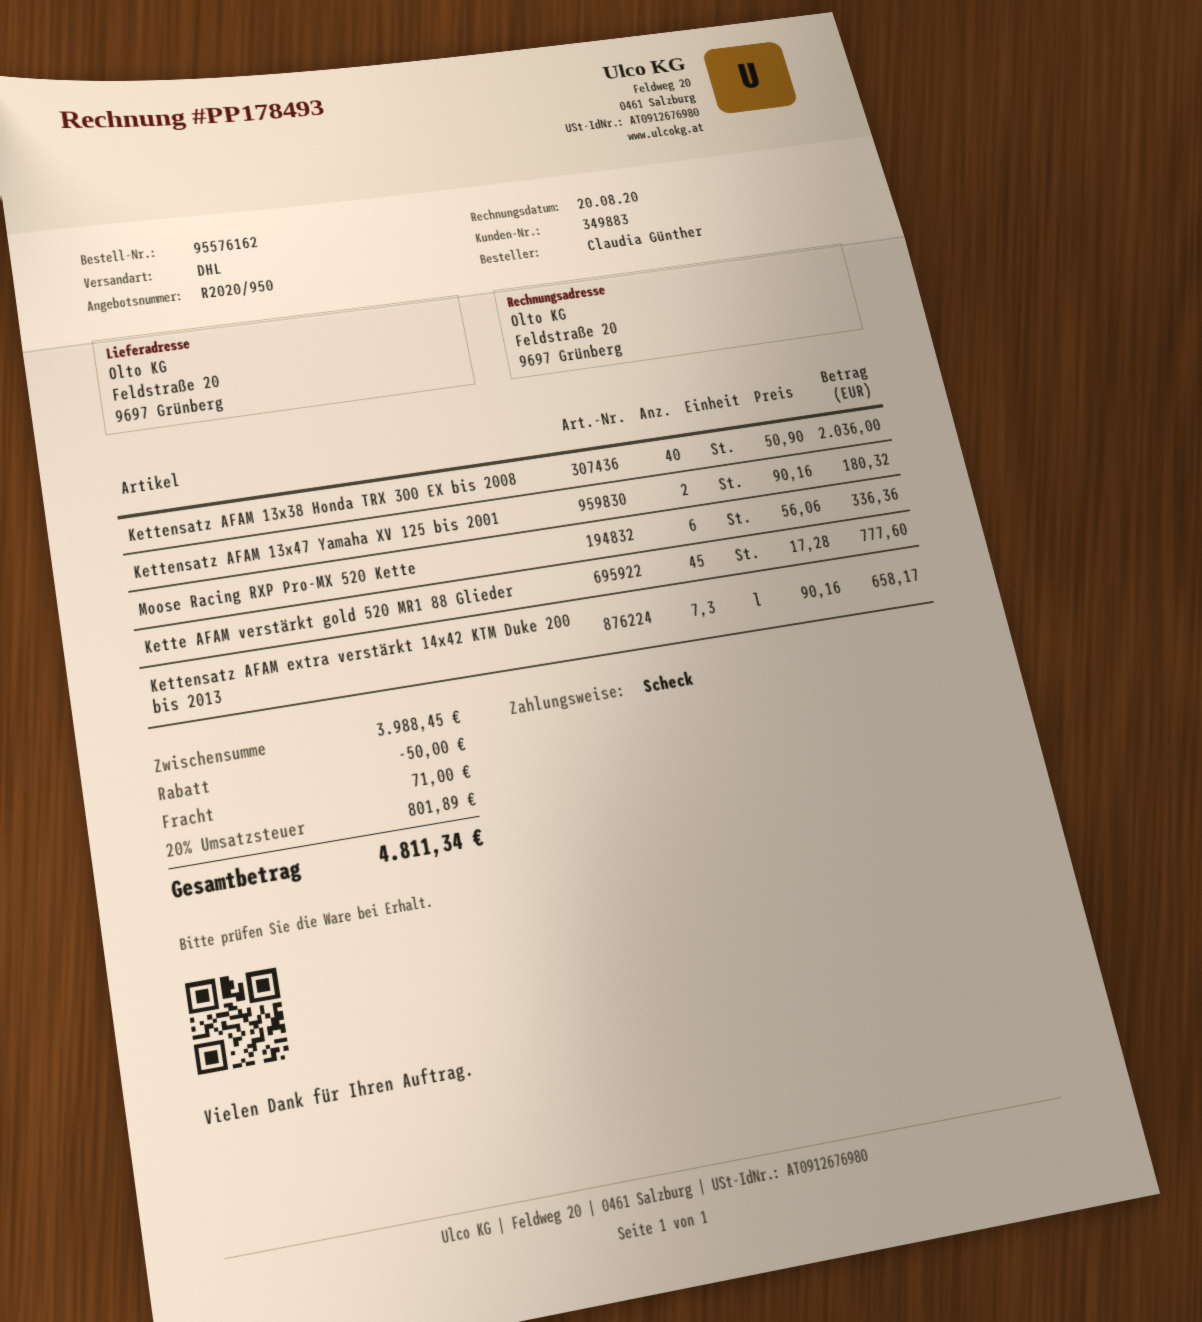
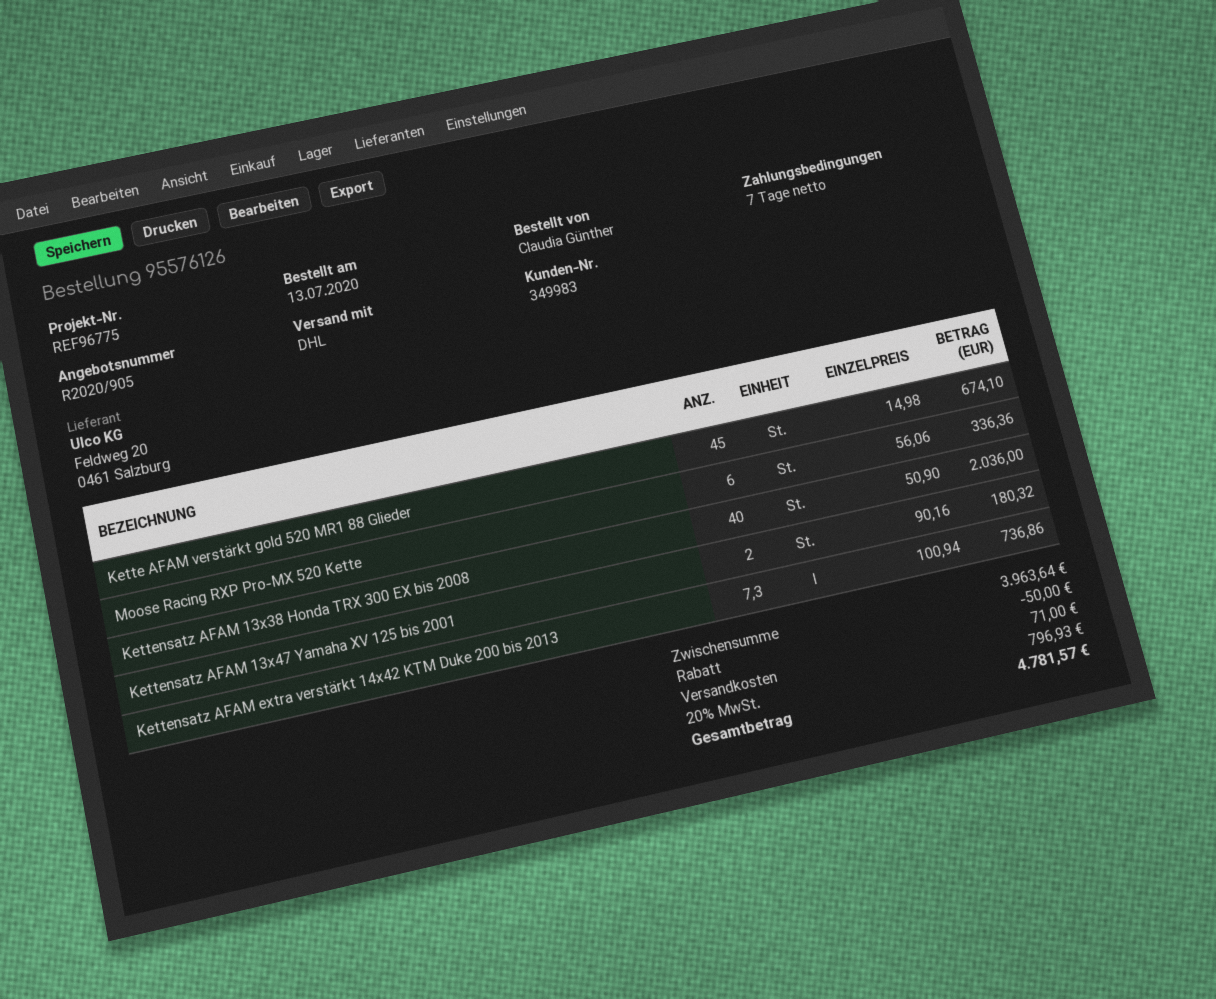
quote number: R2020/950 -> R2020/905
order number: 95576162 -> 95576126
customer number: 349883 -> 349983
Kette AFAM verstärkt gold 520 MR1 88 Glieder: 45 x 17.28 = 777.60 -> 45 x 14.98 = 674.10
Kettensatz AFAM extra verstärkt 14x42 KTM Duke 200 bis 2013: 7.3 x 90.16 = 658.17 -> 7.3 x 100.94 = 736.86
subtotal: 3988.45 -> 3963.64
tax: 20% = 801.89 -> 20% = 796.93
total: 4811.34 -> 4781.57

